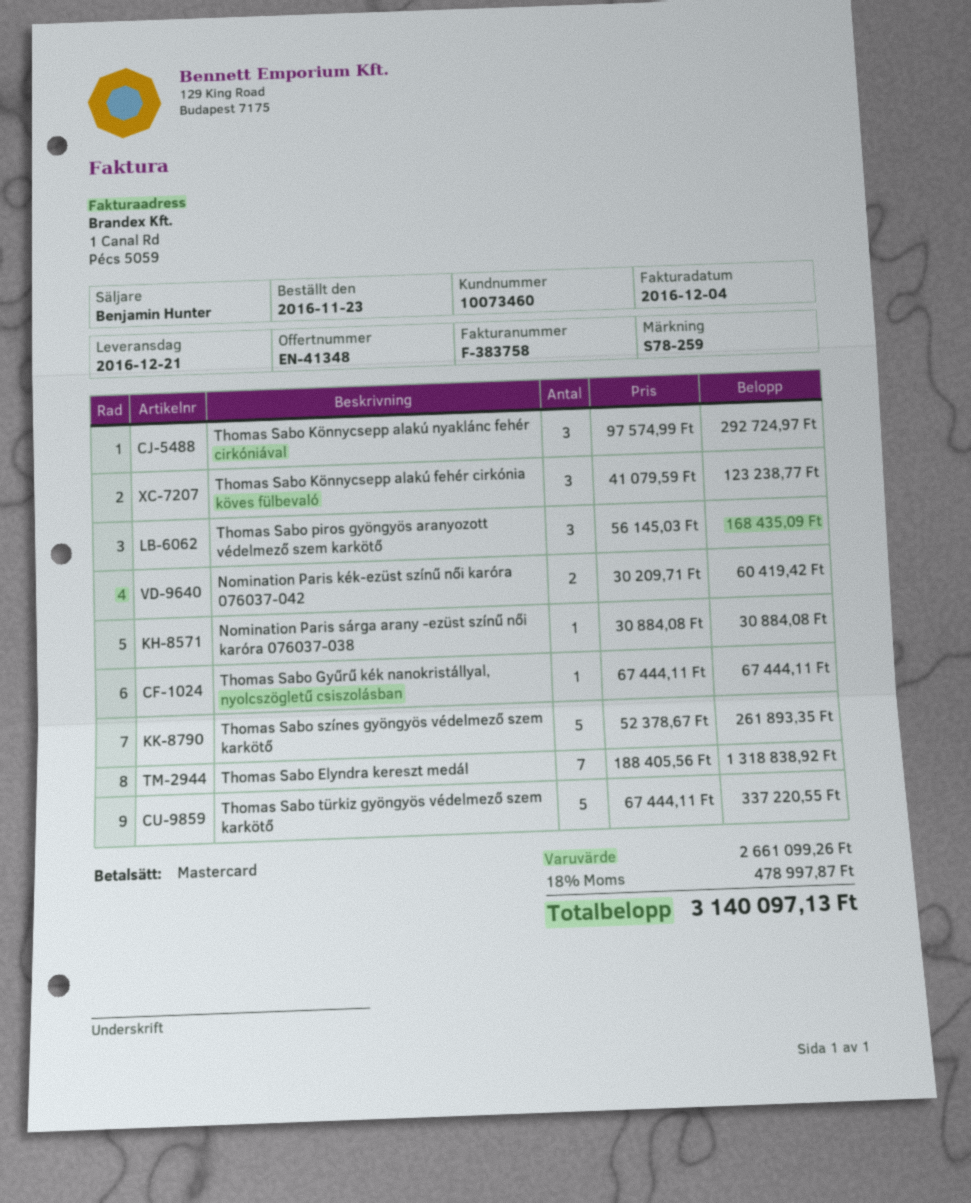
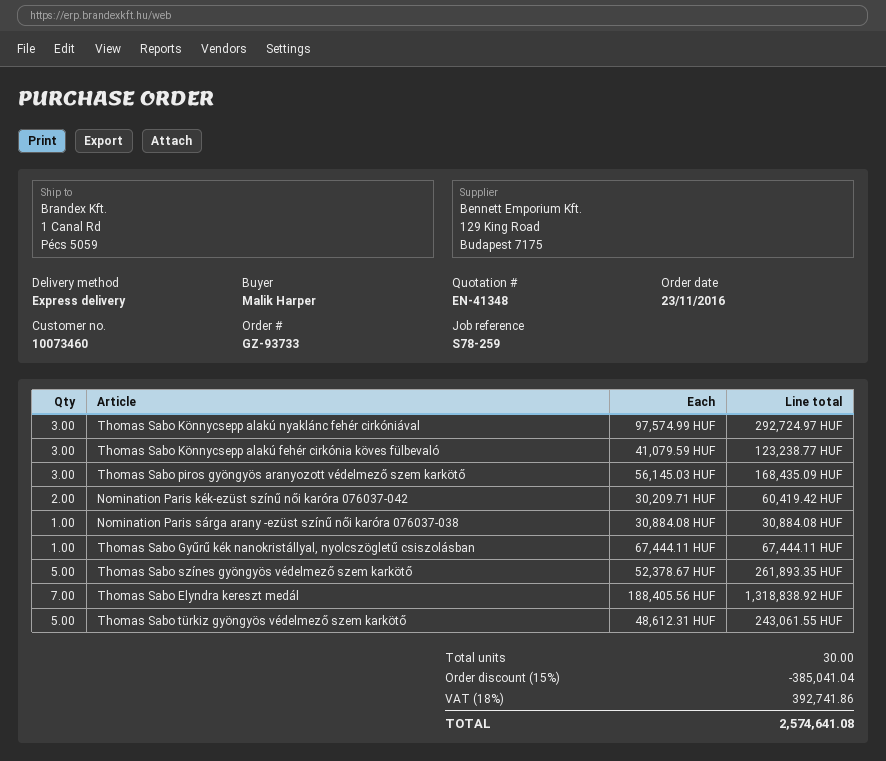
Thomas Sabo türkiz gyöngyös védelmező szem karkötő: 5 x 67444.11 = 337220.55 -> 5 x 48612.31 = 243061.55
discount: none -> 15% = 385041.04
tax: 18% = 478997.87 -> 18% = 392741.86
total: 3140097.13 -> 2574641.08

